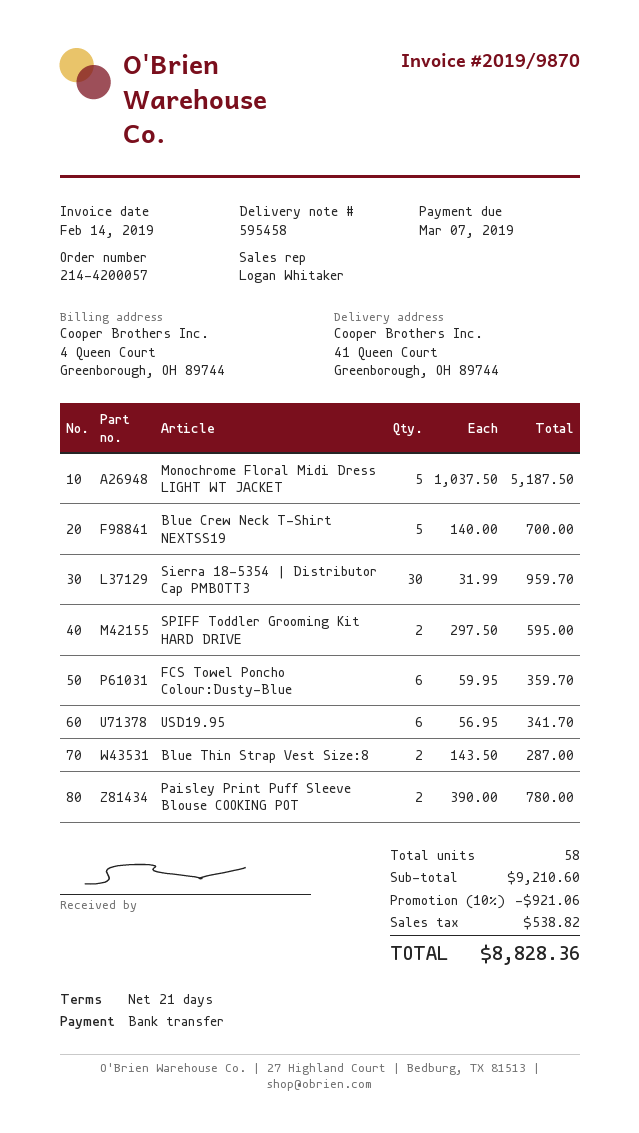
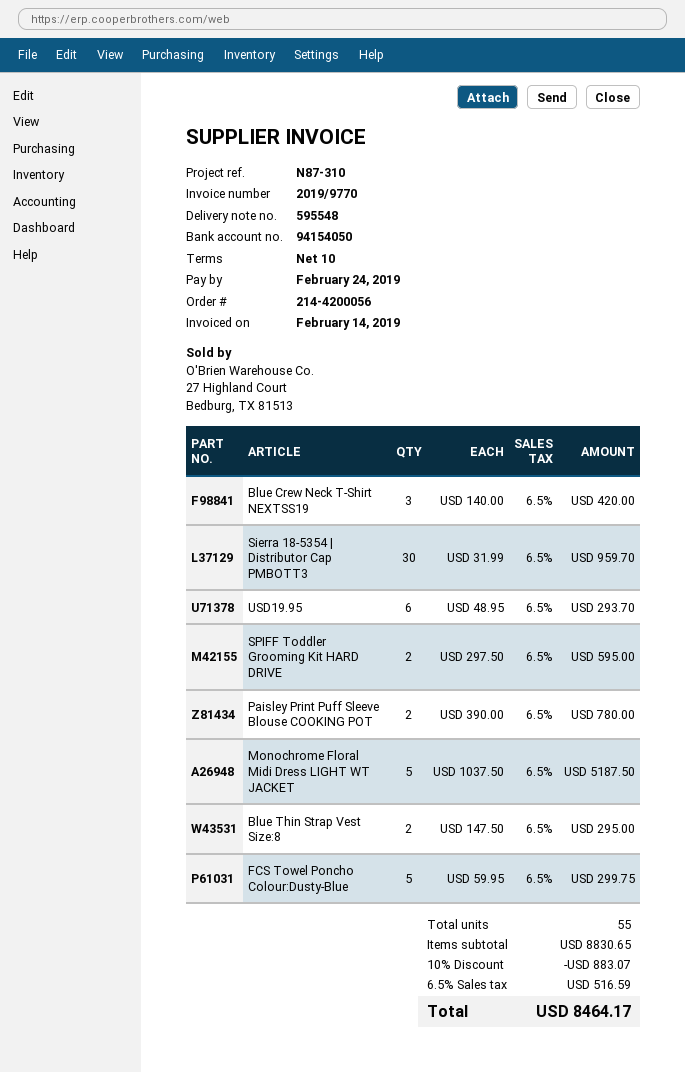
order number: 214-4200057 -> 214-4200056
delivery note number: 595458 -> 595548
invoice number: 2019/9870 -> 2019/9770
payment terms: 21 days -> 10 days
due date: 2019-03-07 -> 2019-02-24
Blue Crew Neck T-Shirt NEXTSS19: 5 x 140.00 = 700.00 -> 3 x 140.00 = 420.00
FCS Towel Poncho Colour:Dusty-Blue: 6 x 59.95 = 359.70 -> 5 x 59.95 = 299.75
USD19.95: 6 x 56.95 = 341.70 -> 6 x 48.95 = 293.70
Blue Thin Strap Vest Size:8: 2 x 143.50 = 287.00 -> 2 x 147.50 = 295.00
total quantity: 58 -> 55
subtotal: 9210.60 -> 8830.65
discount: 10% = 921.06 -> 10% = 883.07
tax: 538.82 -> 516.59
total: 8828.36 -> 8464.17

